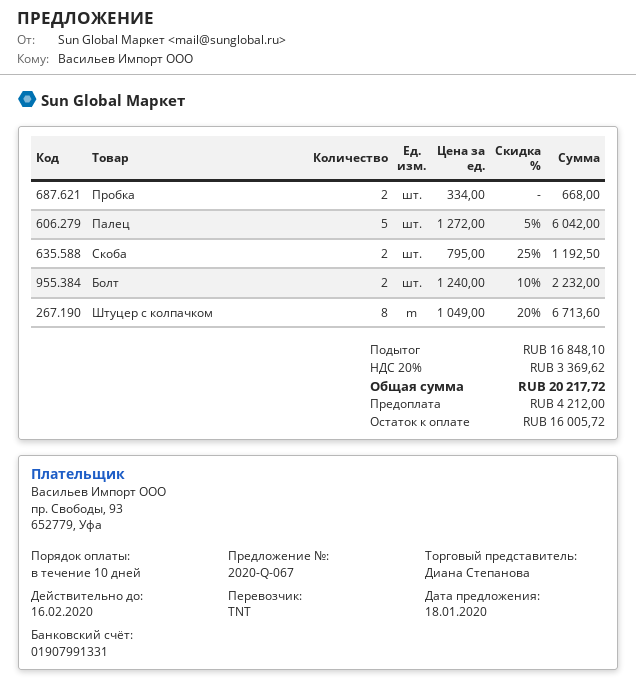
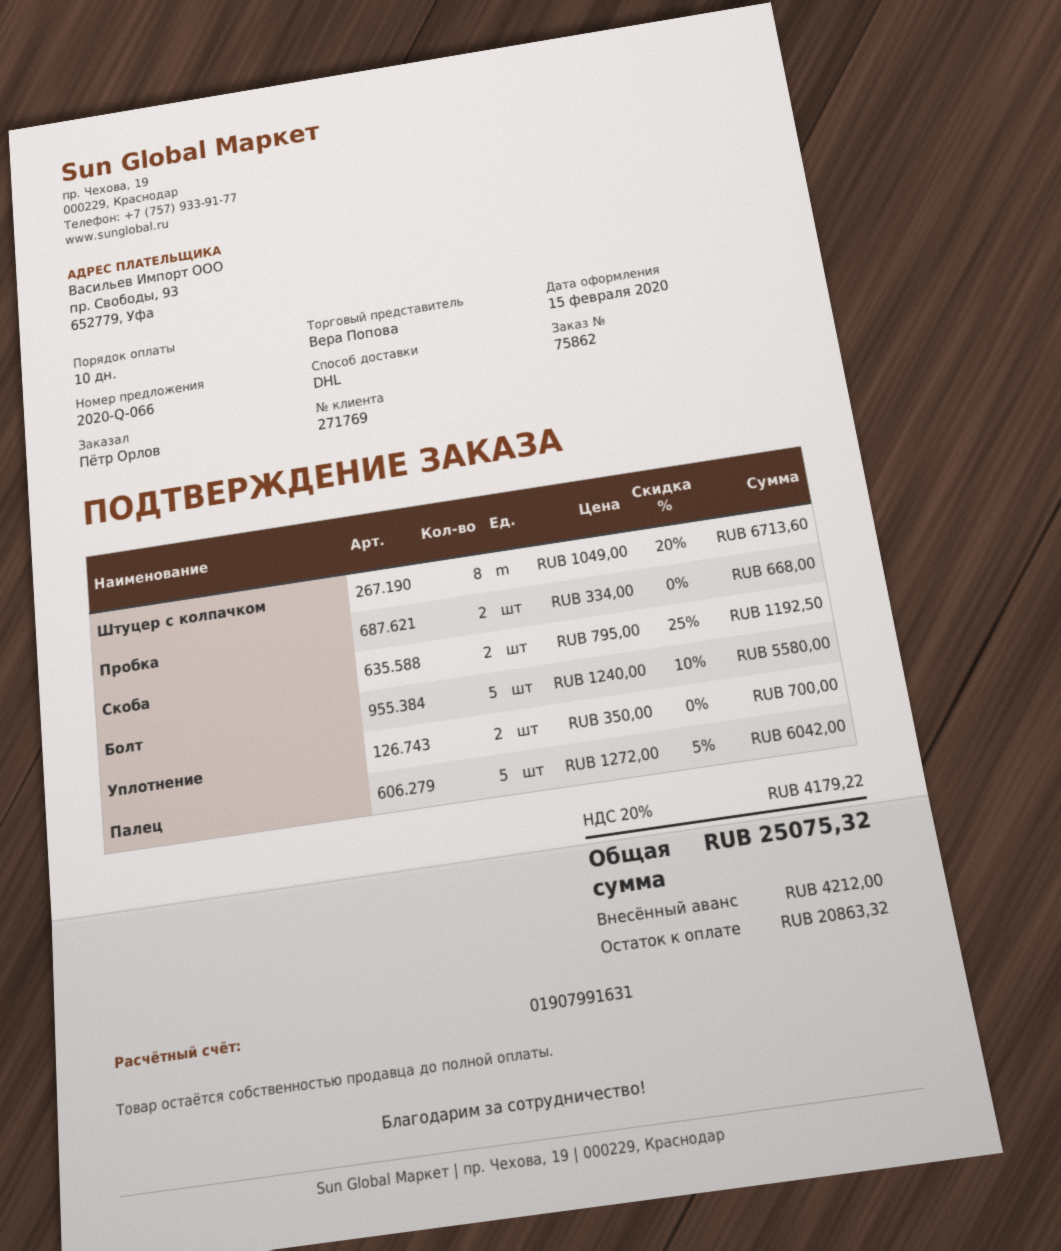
quote number: 2020-Q-067 -> 2020-Q-066
sales rep: Диана Степанова -> Вера Попова
bank account: 01907991331 -> 01907991631
shipping method: TNT -> DHL
Болт: 2 x 1240.00 - 10% = 2232.00 -> 5 x 1240.00 - 10% = 5580.00
Уплотнение: none -> 2 x 350.00 = 700.00
tax: 20% = 3369.62 -> 20% = 4179.22
total: 20217.72 -> 25075.32
balance: 16005.72 -> 20863.32

